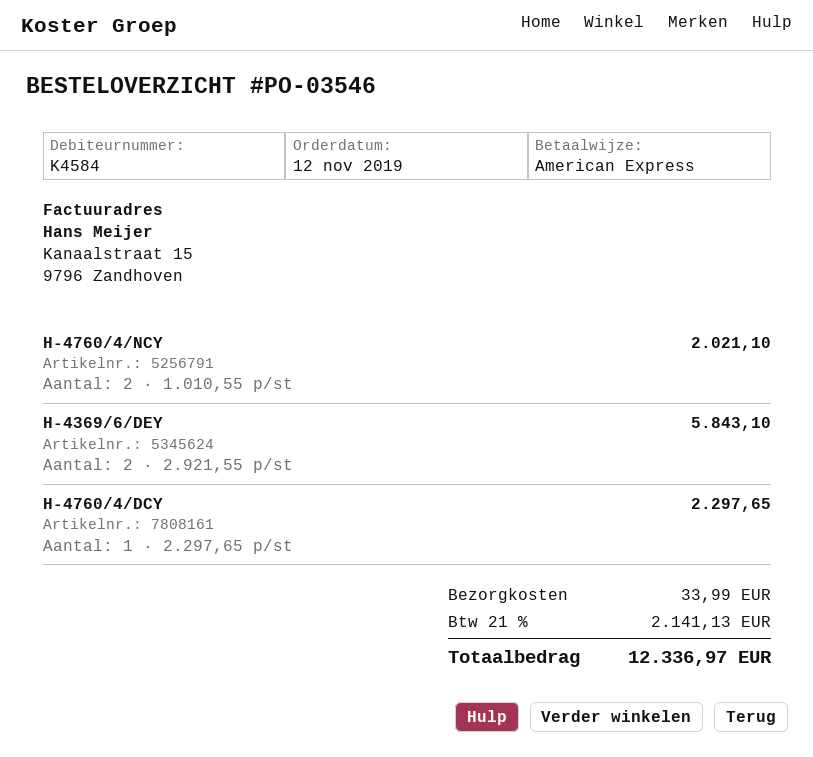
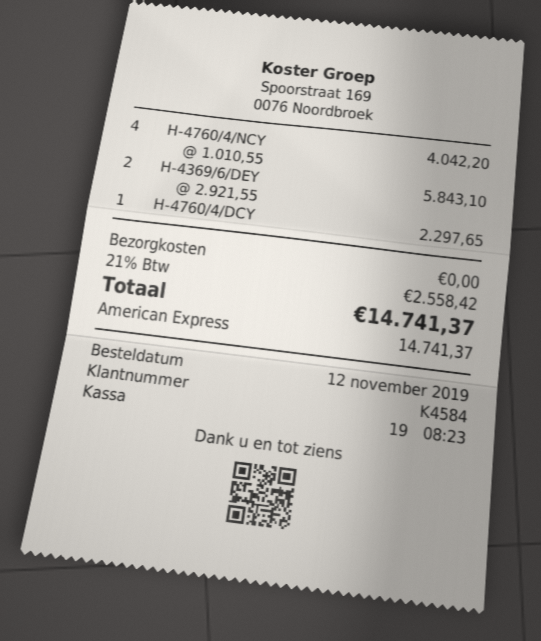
H-4760/4/NCY: 2 x 1010.55 = 2021.10 -> 4 x 1010.55 = 4042.20
shipping: 33.99 -> 0.00
tax: 21% = 2141.13 -> 21% = 2558.42
total: 12336.97 -> 14741.37

